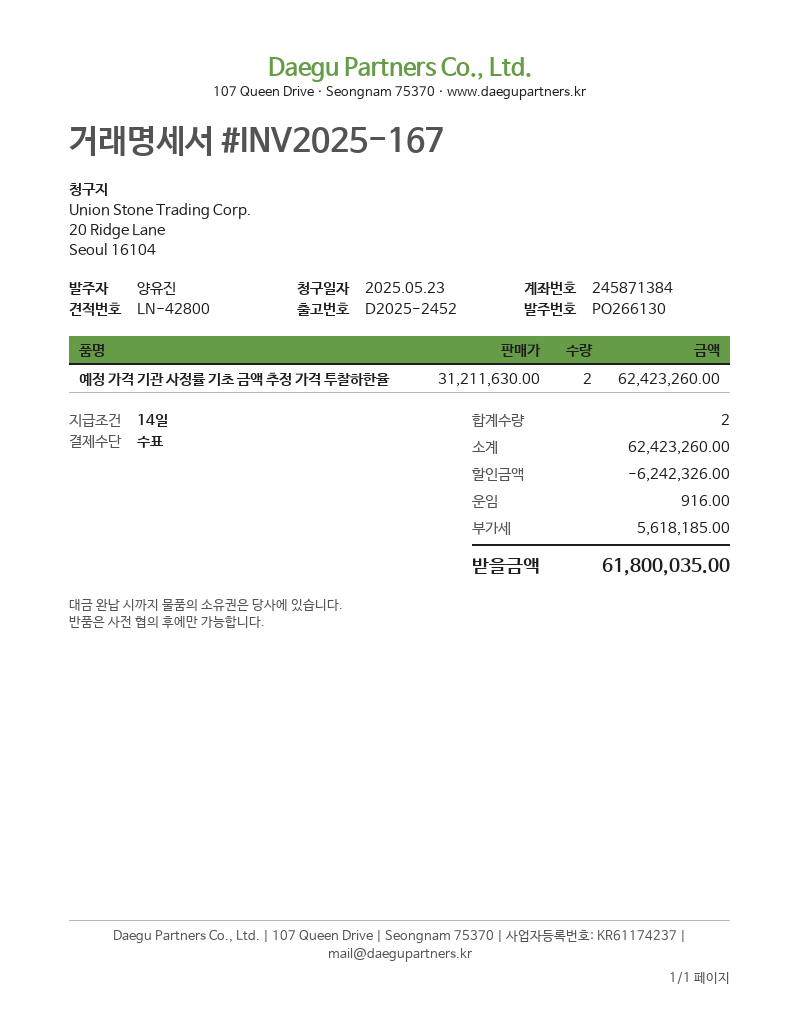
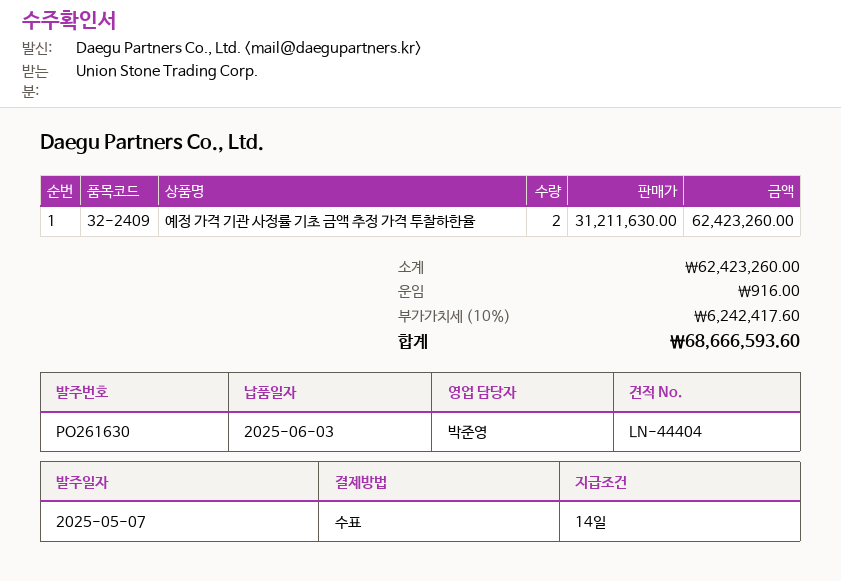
quote number: LN-42800 -> LN-44404
order number: PO266130 -> PO261630
discount: 6242326.00 -> none
tax: 5618185.00 -> 6242417.60
total: 61800035.00 -> 68666593.60

